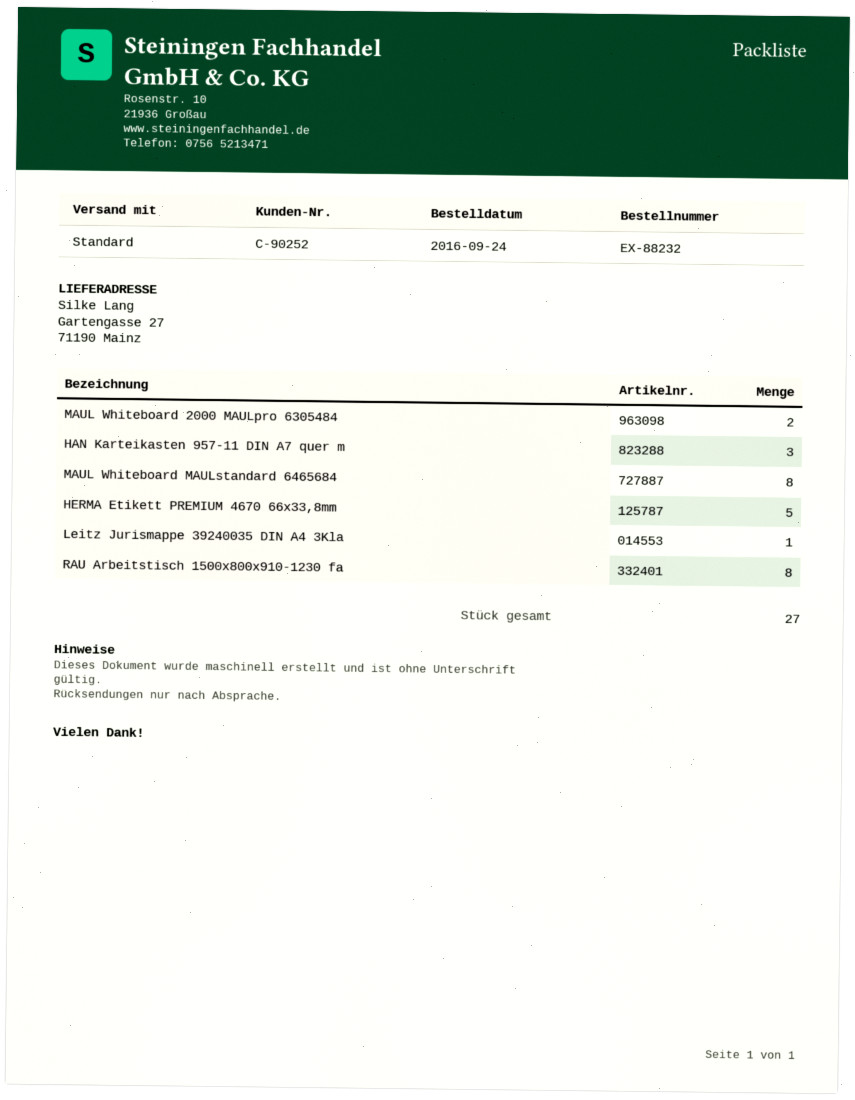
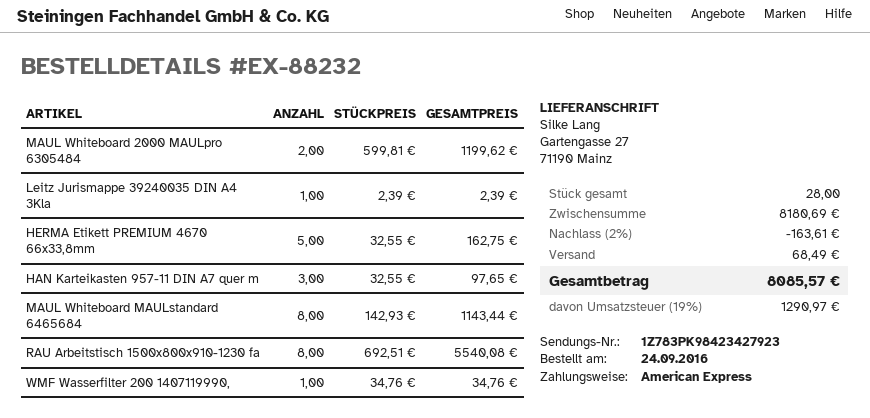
WMF Wasserfilter 200 1407119990,: none -> 1
total quantity: 27 -> 28

